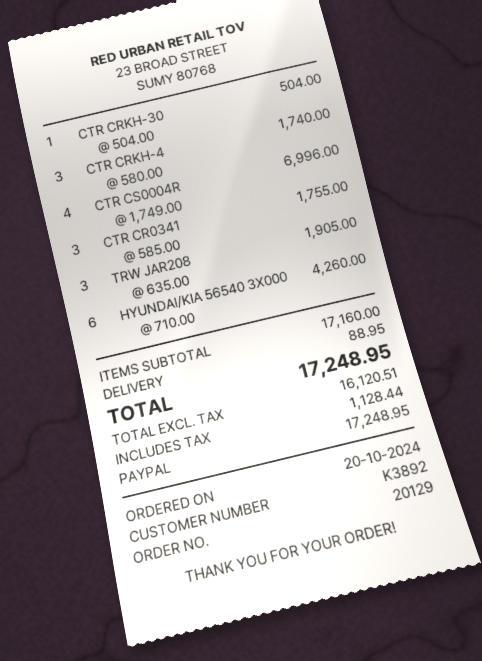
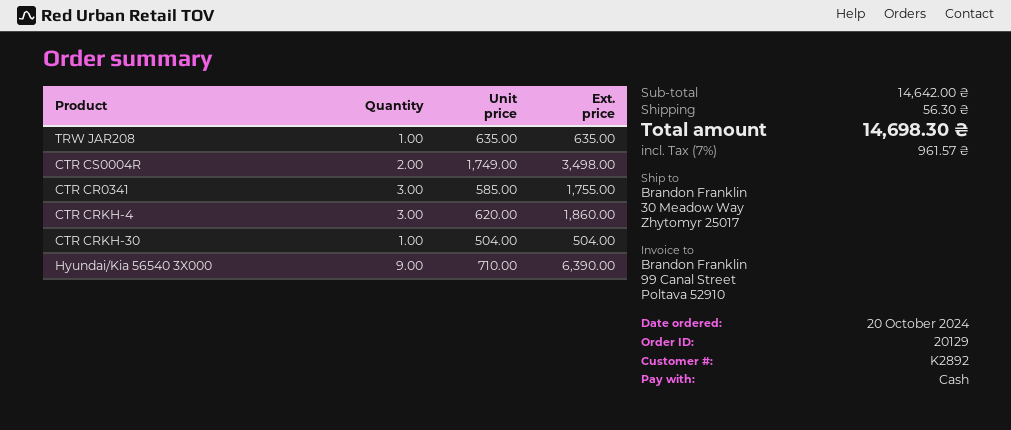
customer number: K3892 -> K2892
payment method: PayPal -> cash
CTR CRKH-4: 3 x 580.00 = 1740.00 -> 3 x 620.00 = 1860.00
CTR CS0004R: 4 x 1749.00 = 6996.00 -> 2 x 1749.00 = 3498.00
TRW JAR208: 3 x 635.00 = 1905.00 -> 1 x 635.00 = 635.00
HYUNDAI/KIA 56540 3X000: 6 x 710.00 = 4260.00 -> 9 x 710.00 = 6390.00
subtotal: 17160.00 -> 14642.00
shipping: 88.95 -> 56.30
tax: 1128.44 -> 961.57
total: 17248.95 -> 14698.30

